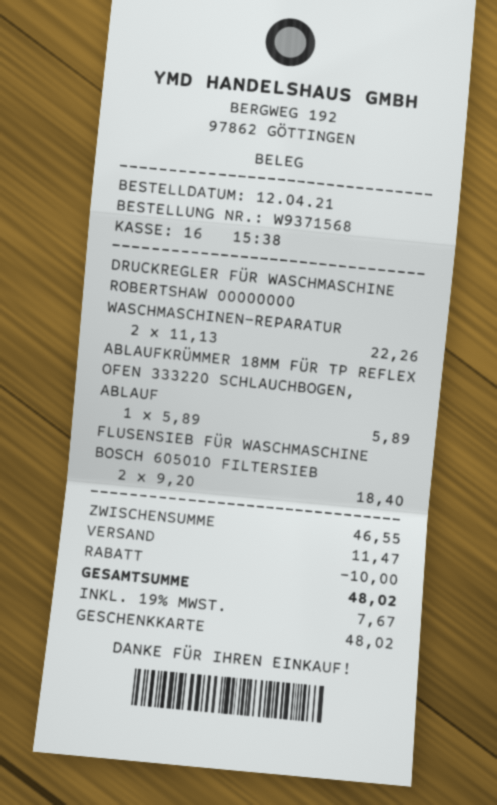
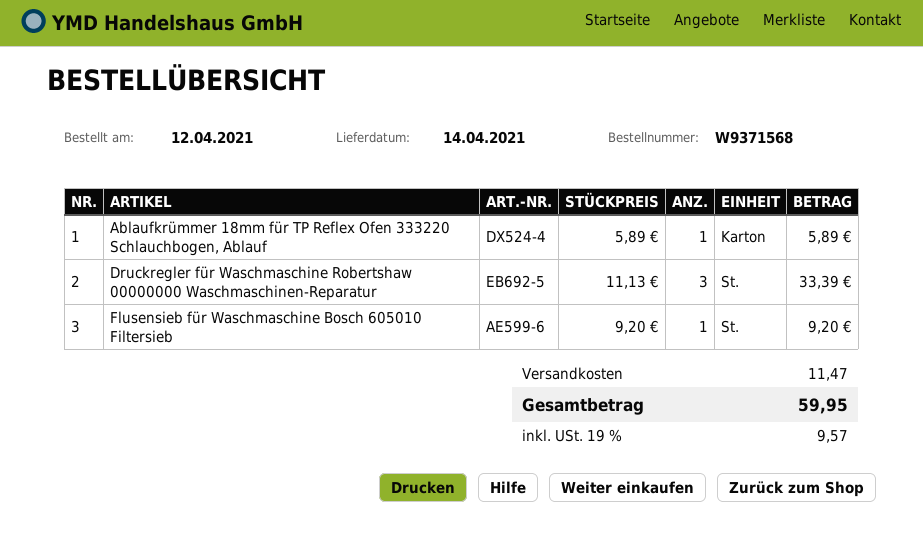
DRUCKREGLER FÜR WASCHMASCHINE ROBERTSHAW 00000000 WASCHMASCHINEN-REPARATUR: 2 x 11.13 = 22.26 -> 3 x 11.13 = 33.39
FLUSENSIEB FÜR WASCHMASCHINE BOSCH 605010 FILTERSIEB: 2 x 9.20 = 18.40 -> 1 x 9.20 = 9.20
discount: 10.00 -> none
tax: 19% = 7.67 -> 19% = 9.57
total: 48.02 -> 59.95

